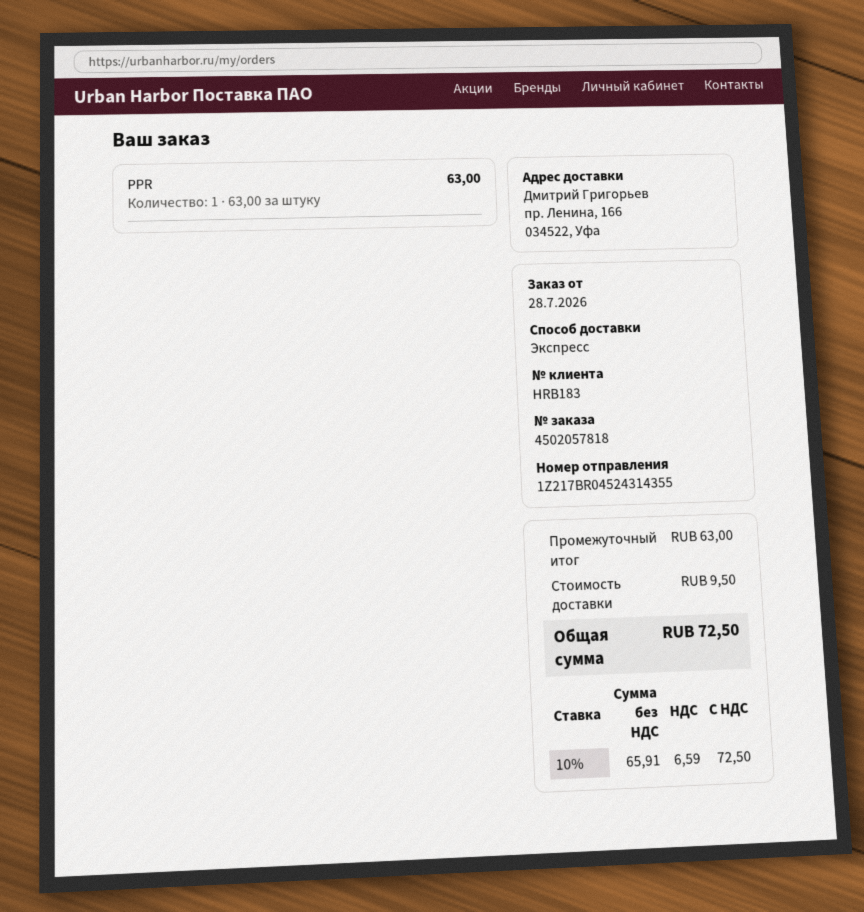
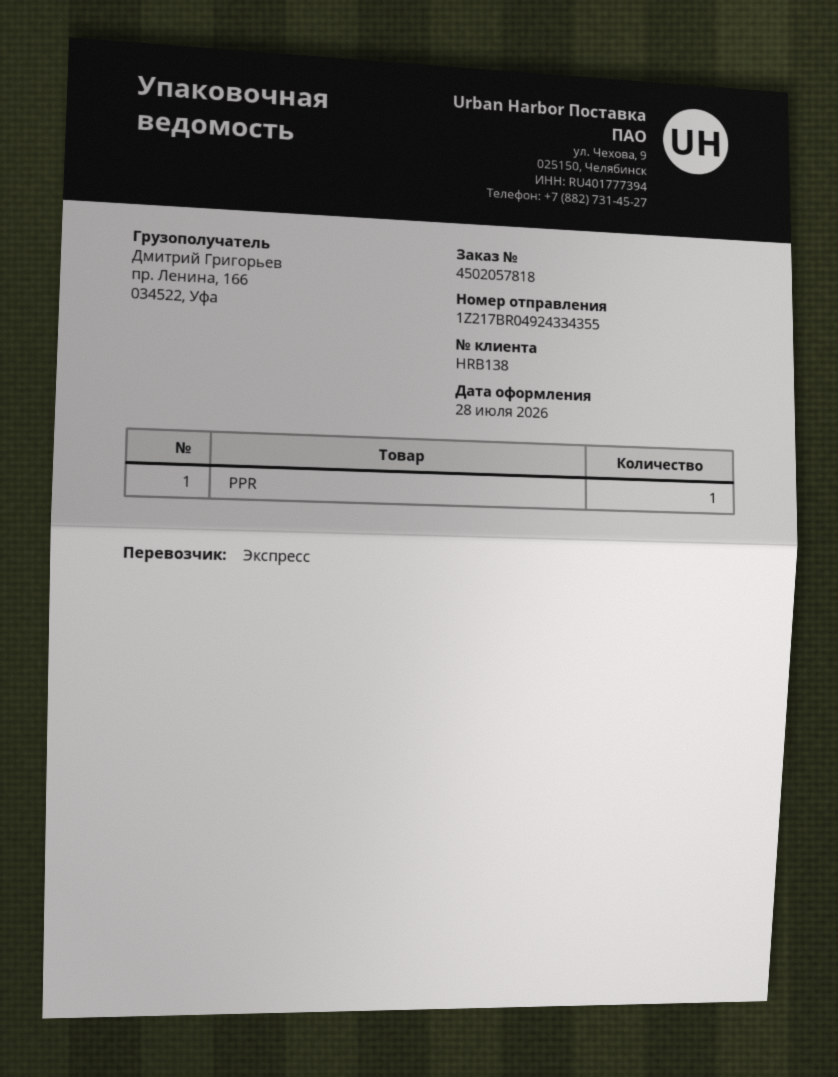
customer number: HRB183 -> HRB138
tracking number: 1Z217BR04524314355 -> 1Z217BR04924334355

